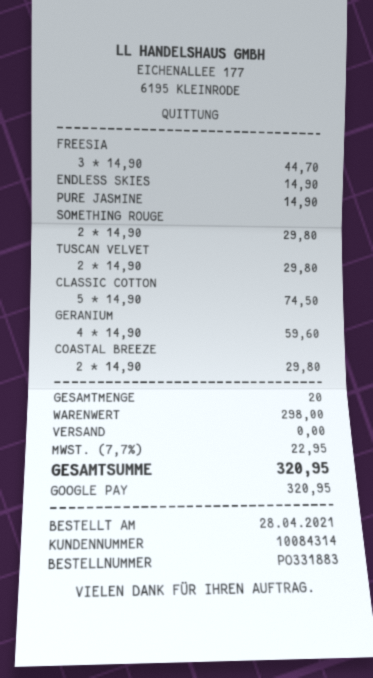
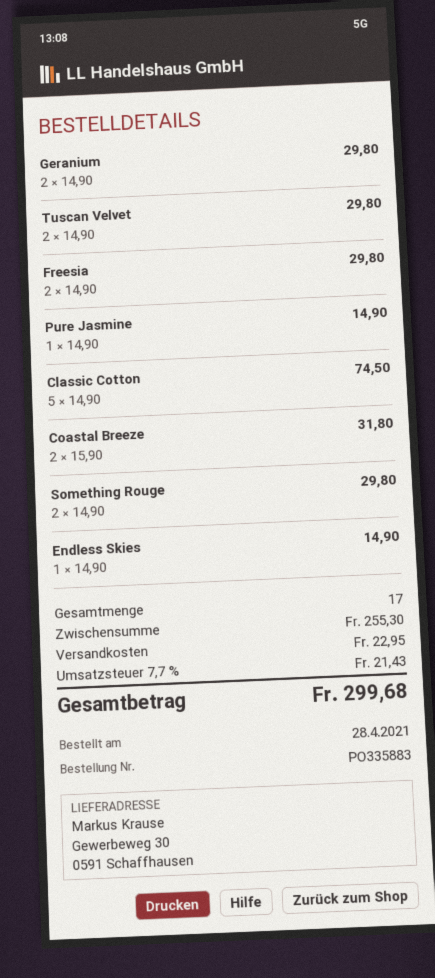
order number: PO331883 -> PO335883
FREESIA: 3 x 14.90 = 44.70 -> 2 x 14.90 = 29.80
GERANIUM: 4 x 14.90 = 59.60 -> 2 x 14.90 = 29.80
COASTAL BREEZE: 2 x 14.90 = 29.80 -> 2 x 15.90 = 31.80
total quantity: 20 -> 17
subtotal: 298.00 -> 255.30
shipping: 0.00 -> 22.95
tax: 7.7% = 22.95 -> 7.7% = 21.43
total: 320.95 -> 299.68

